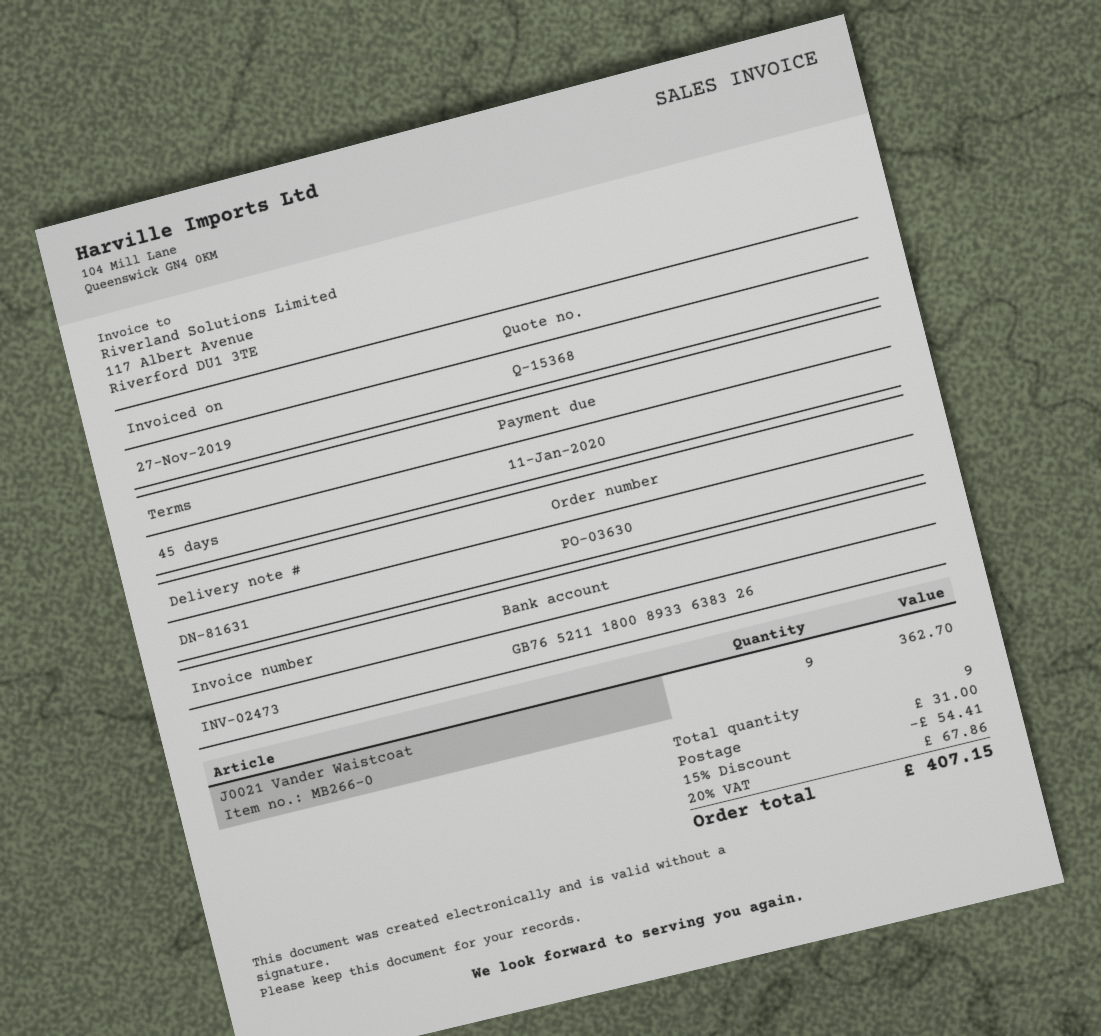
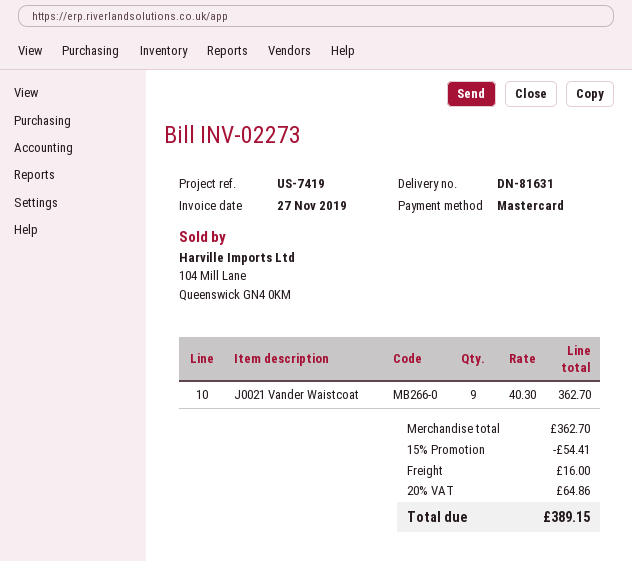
invoice number: INV-02473 -> INV-02273
shipping: 31.00 -> 16.00
tax: 20% = 67.86 -> 20% = 64.86
total: 407.15 -> 389.15

